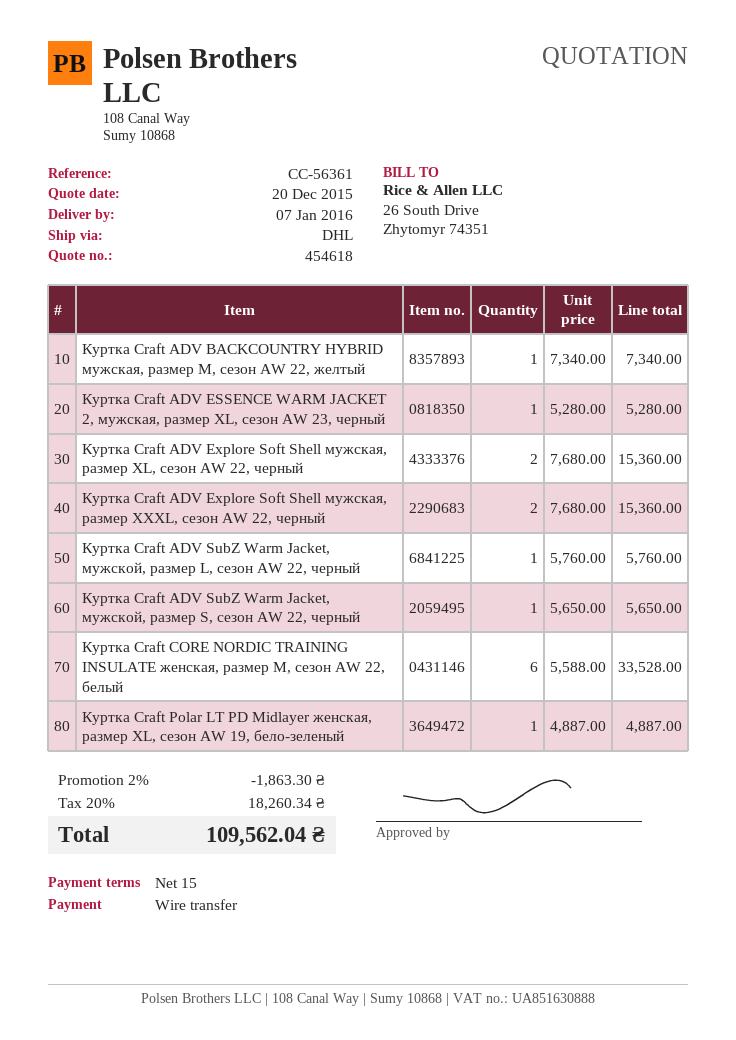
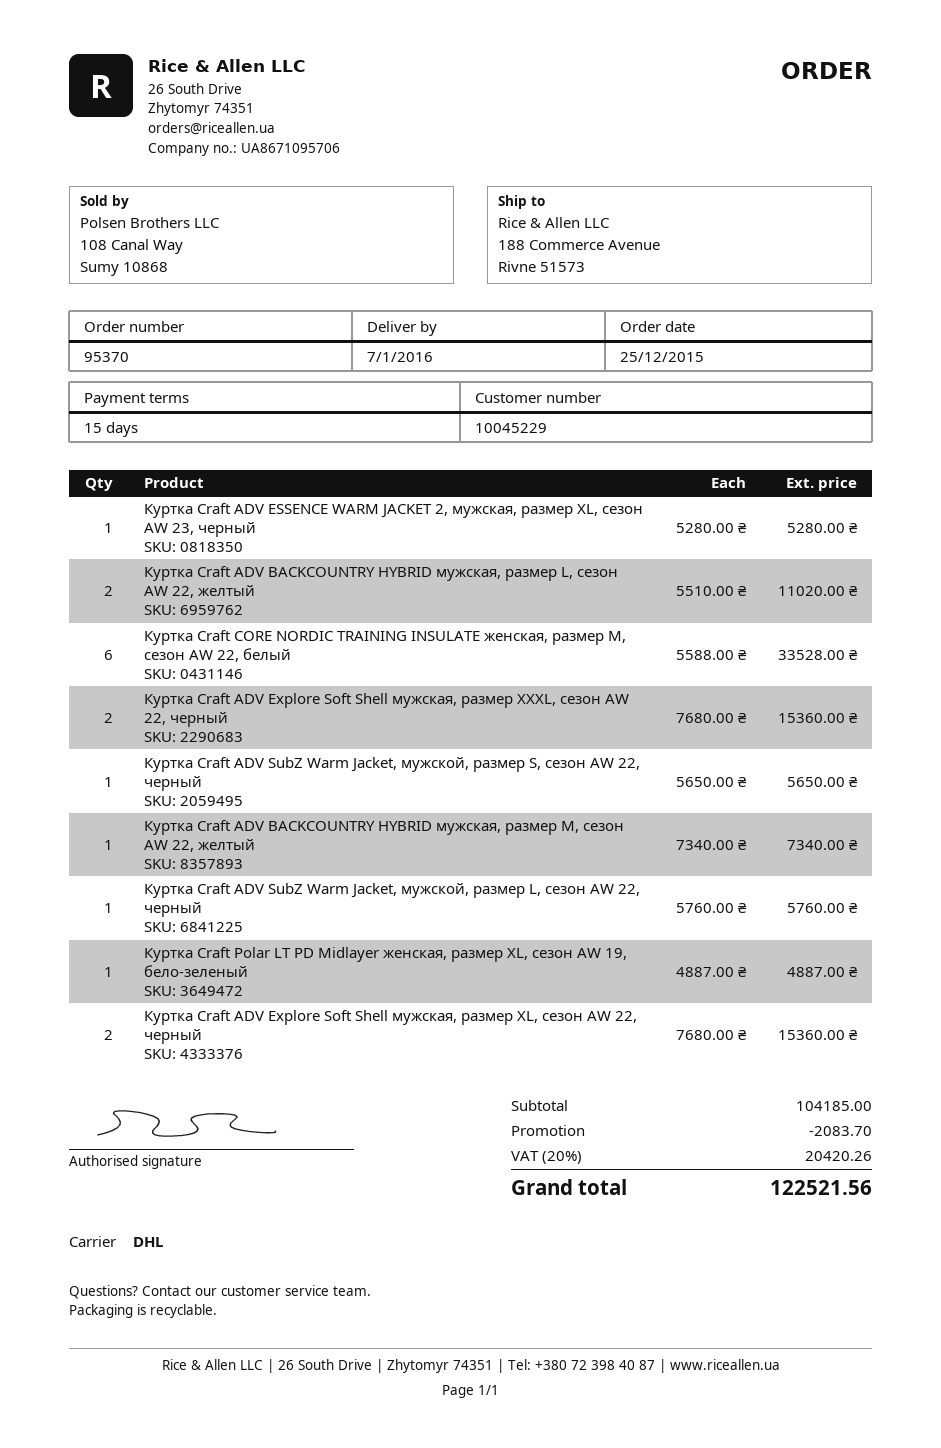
Куртка Craft ADV BACKCOUNTRY HYBRID мужская, размер L, сезон AW 22, желтый: none -> 2 x 5510.00 = 11020.00
discount: 1863.30 -> 2083.70
tax: 20% = 18260.34 -> 20% = 20420.26
total: 109562.04 -> 122521.56

